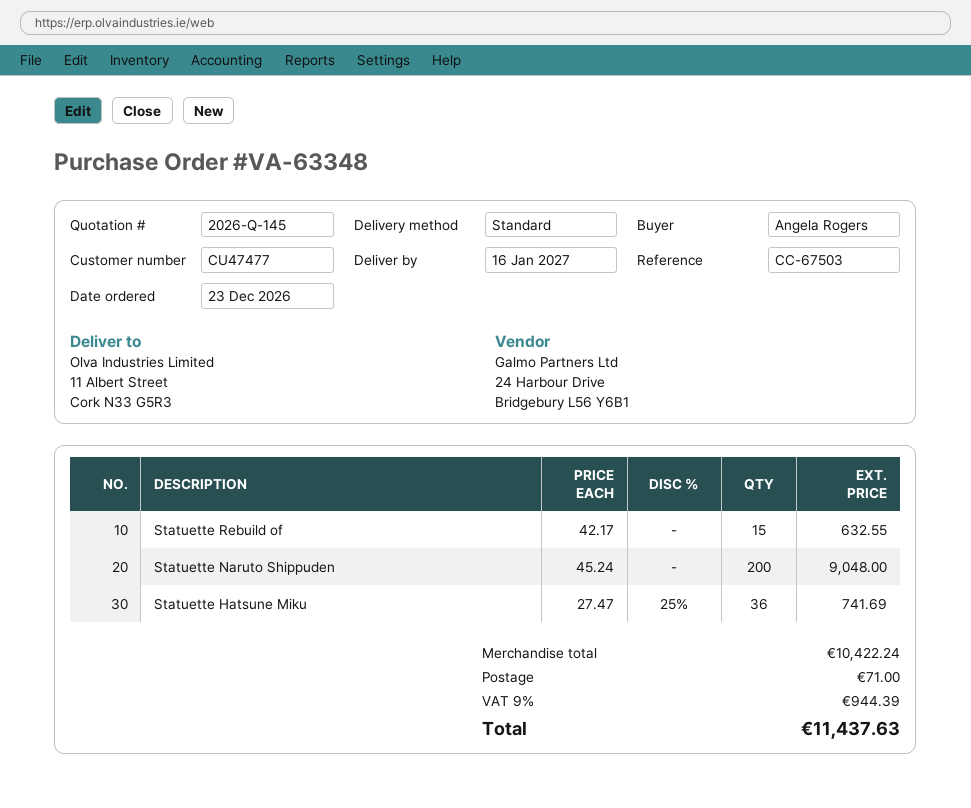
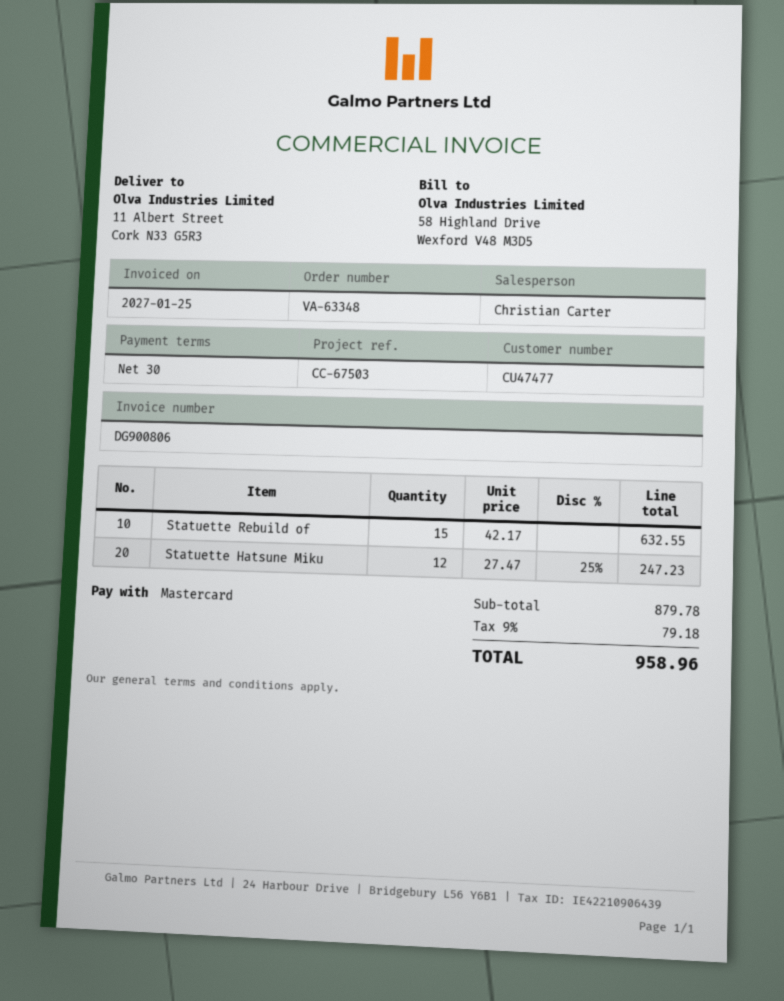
Statuette Naruto Shippuden: 200 x 45.24 = 9048.00 -> none
Statuette Hatsune Miku: 36 x 27.47 - 25% = 741.69 -> 12 x 27.47 - 25% = 247.23
subtotal: 10422.24 -> 879.78
shipping: 71.00 -> none
tax: 9% = 944.39 -> 9% = 79.18
total: 11437.63 -> 958.96

